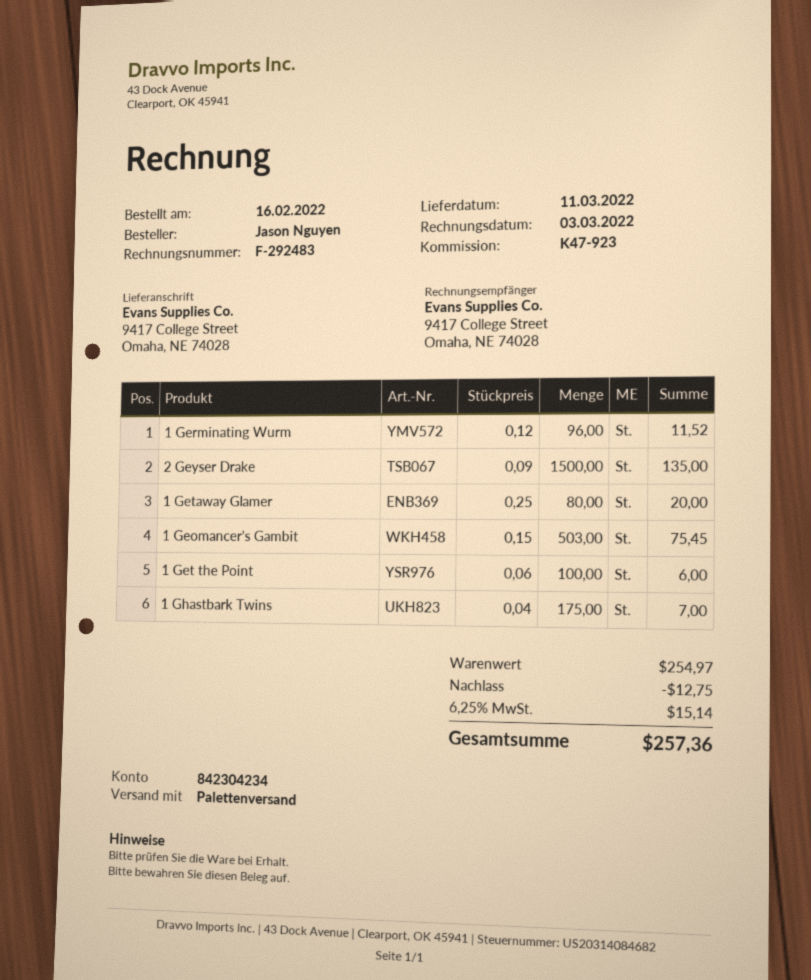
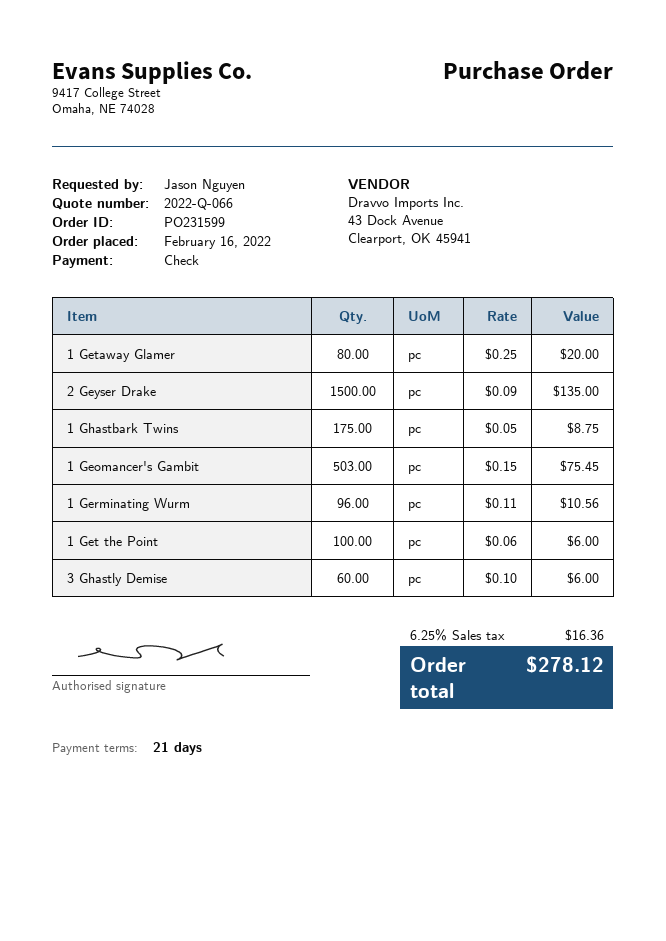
1 Germinating Wurm: 96 x 0.12 = 11.52 -> 96 x 0.11 = 10.56
1 Ghastbark Twins: 175 x 0.04 = 7.00 -> 175 x 0.05 = 8.75
3 Ghastly Demise: none -> 60 x 0.10 = 6.00
discount: 12.75 -> none
tax: 6.25% = 15.14 -> 6.25% = 16.36
total: 257.36 -> 278.12

